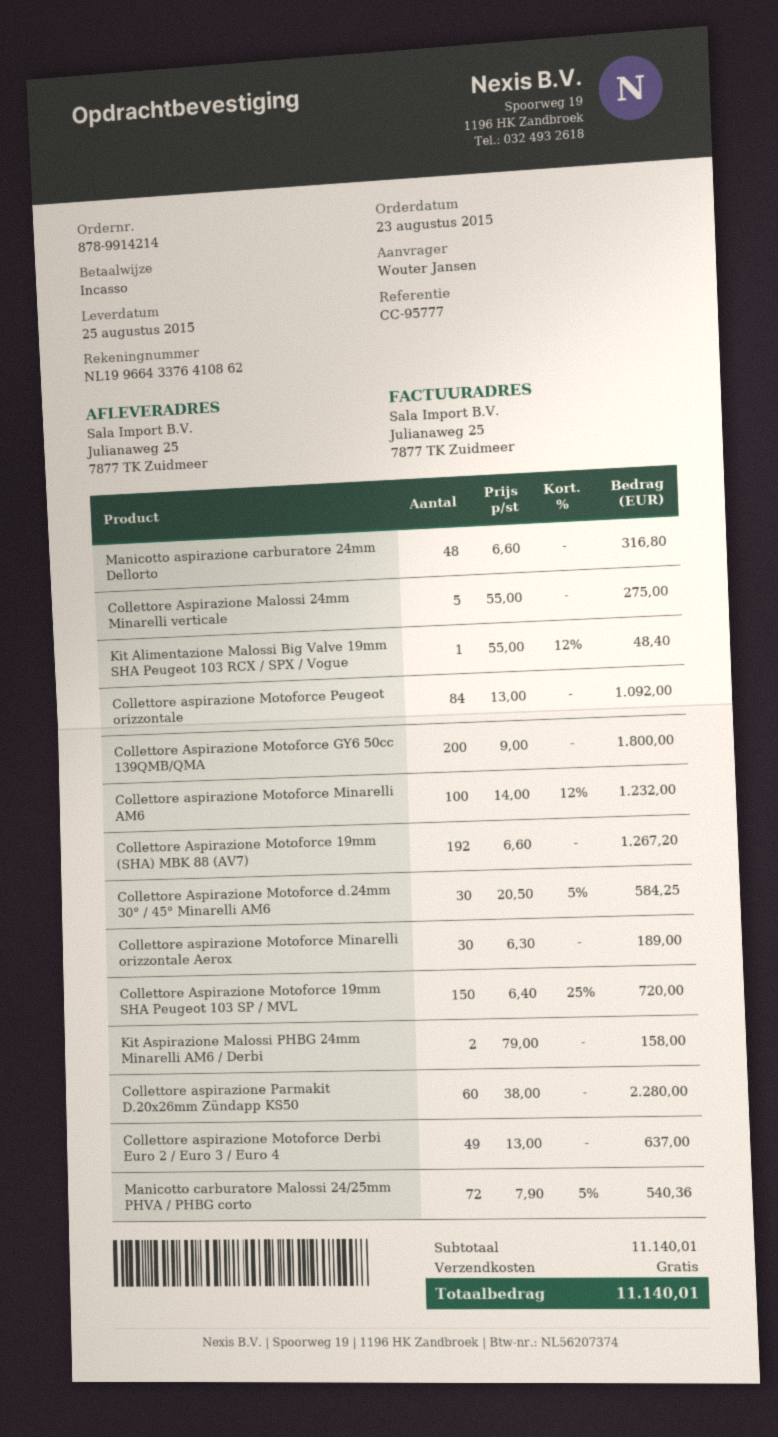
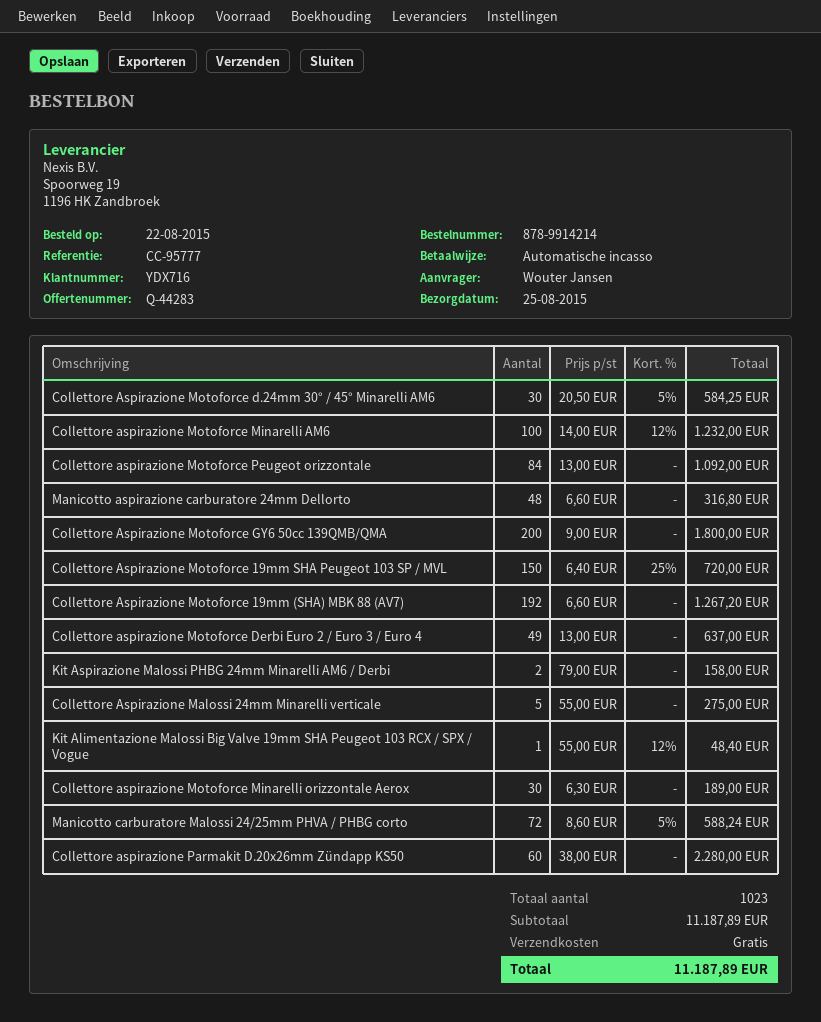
order date: 2015-08-23 -> 2015-08-22
Manicotto carburatore Malossi 24/25mm PHVA / PHBG corto: 72 x 7.90 - 5% = 540.36 -> 72 x 8.60 - 5% = 588.24
subtotal: 11140.01 -> 11187.89
total: 11140.01 -> 11187.89

